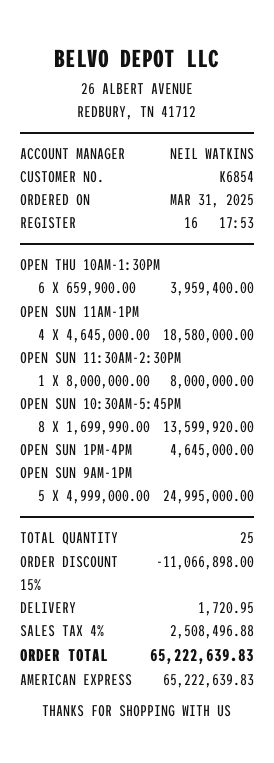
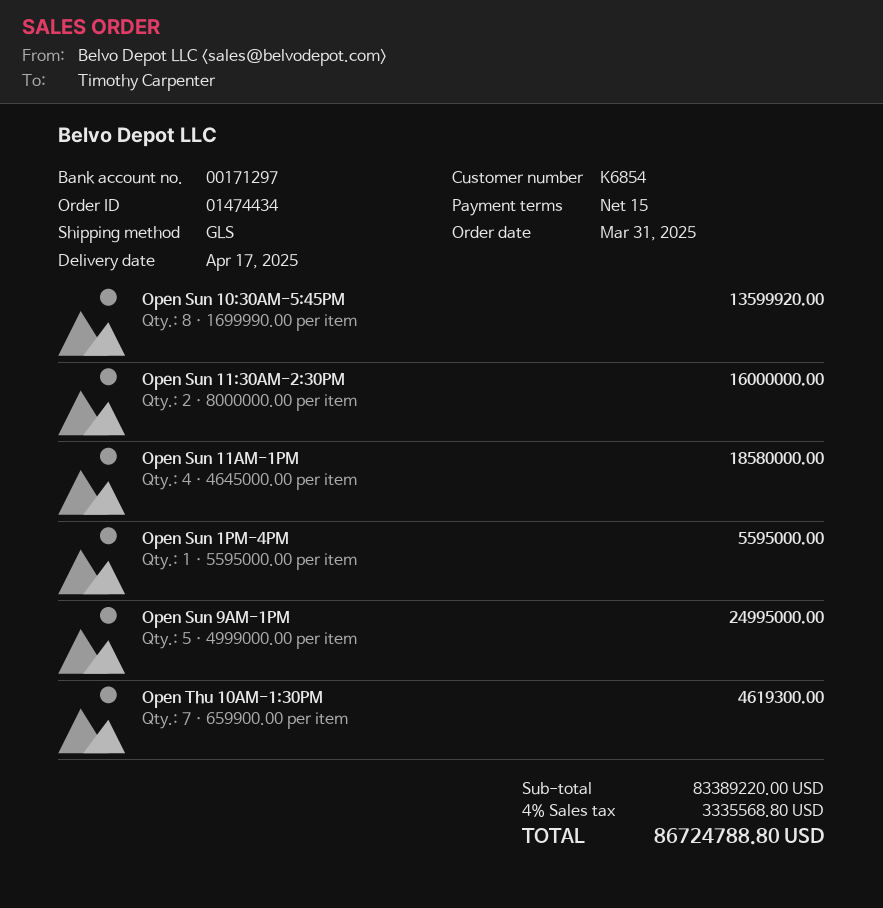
OPEN THU 10AM-1:30PM: 6 x 659900.00 = 3959400.00 -> 7 x 659900.00 = 4619300.00
OPEN SUN 11:30AM-2:30PM: 1 x 8000000.00 = 8000000.00 -> 2 x 8000000.00 = 16000000.00
OPEN SUN 1PM-4PM: 1 x 4645000.00 = 4645000.00 -> 1 x 5595000.00 = 5595000.00
discount: 15% = 11066898.00 -> none
shipping: 1720.95 -> none
tax: 4% = 2508496.88 -> 4% = 3335568.80
total: 65222639.83 -> 86724788.80

